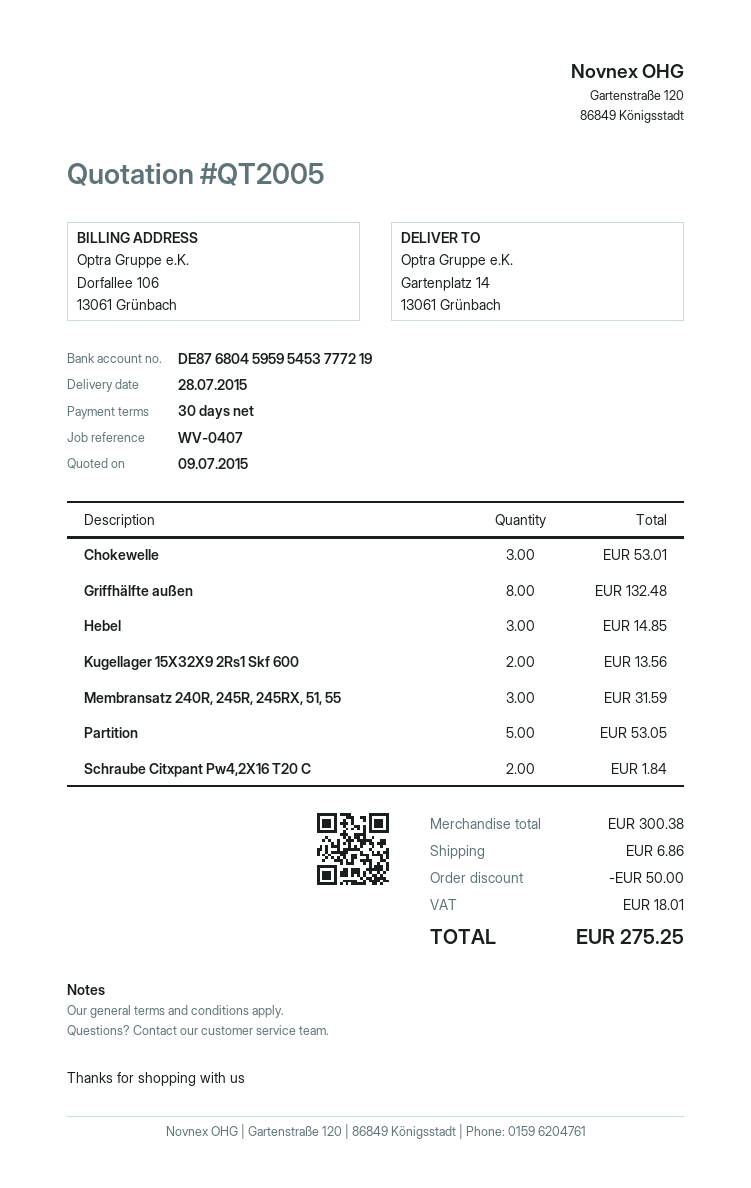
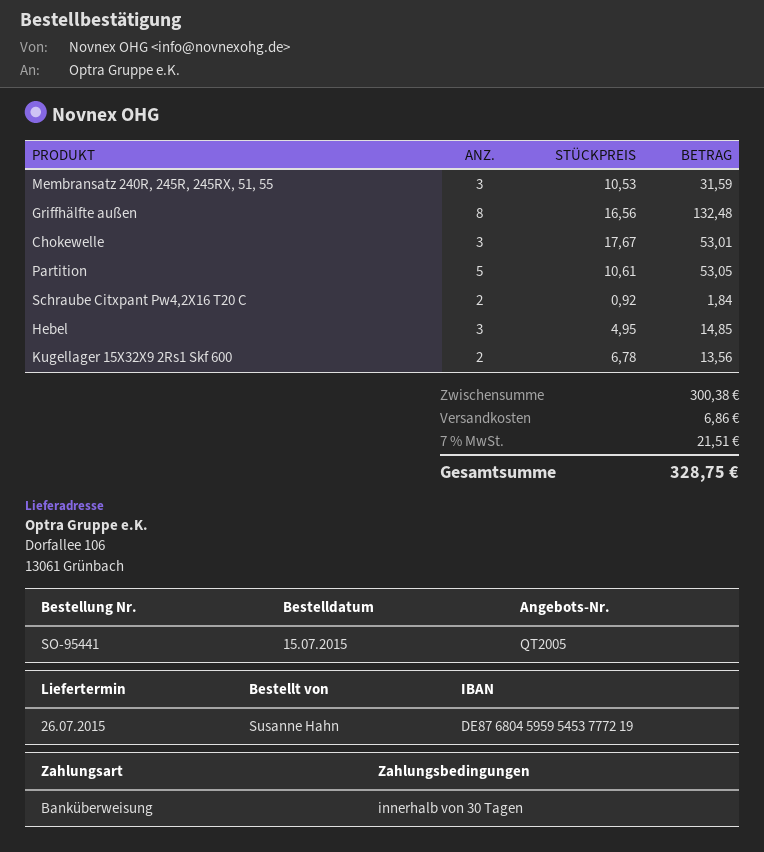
delivery date: 2015-07-28 -> 2015-07-26
ship to: Gartenplatz 14, 13061 Grünbach -> Dorfallee 106, 13061 Grünbach
discount: 50.00 -> none
tax: 18.01 -> 21.51
total: 275.25 -> 328.75

